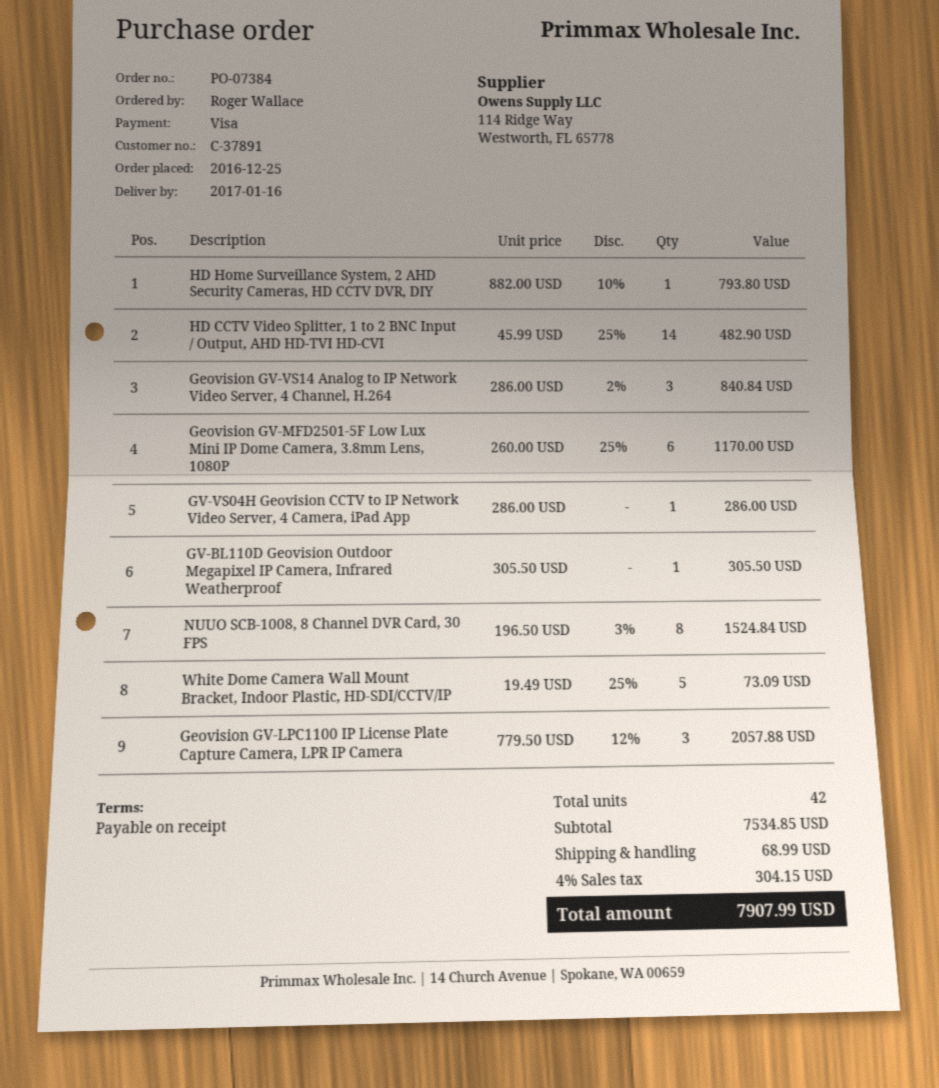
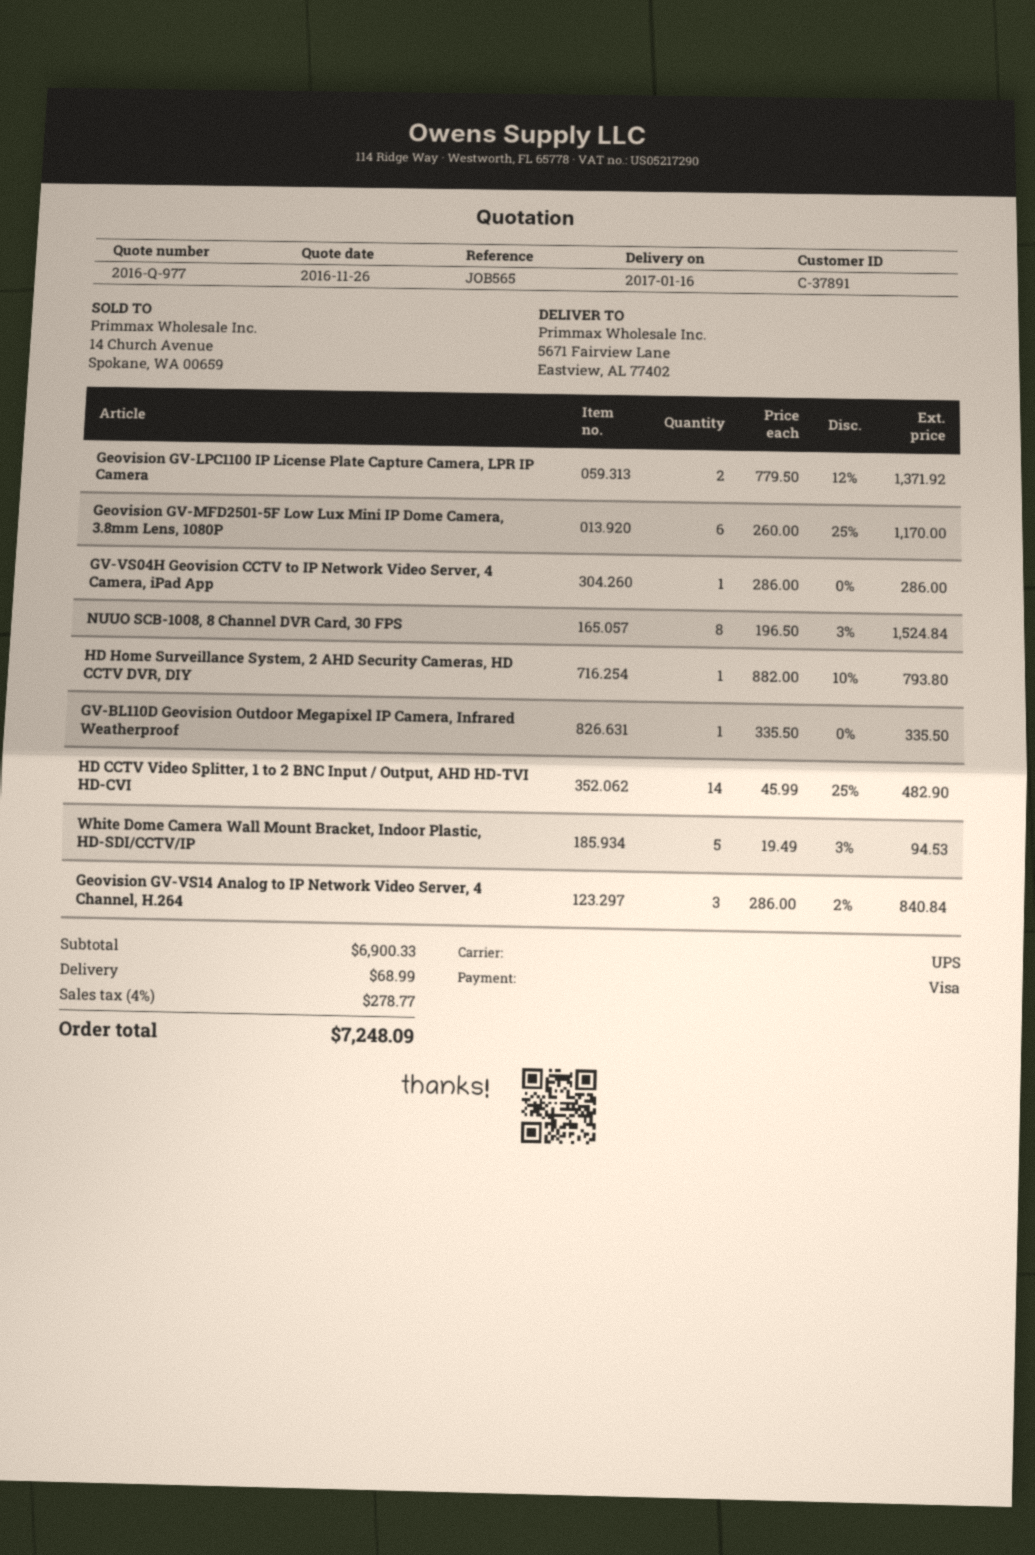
GV-BL110D Geovision Outdoor Megapixel IP Camera, Infrared Weatherproof: 1 x 305.50 = 305.50 -> 1 x 335.50 = 335.50
White Dome Camera Wall Mount Bracket, Indoor Plastic, HD-SDI/CCTV/IP: 5 x 19.49 - 25% = 73.09 -> 5 x 19.49 - 3% = 94.53
Geovision GV-LPC1100 IP License Plate Capture Camera, LPR IP Camera: 3 x 779.50 - 12% = 2057.88 -> 2 x 779.50 - 12% = 1371.92
subtotal: 7534.85 -> 6900.33
tax: 4% = 304.15 -> 4% = 278.77
total: 7907.99 -> 7248.09

